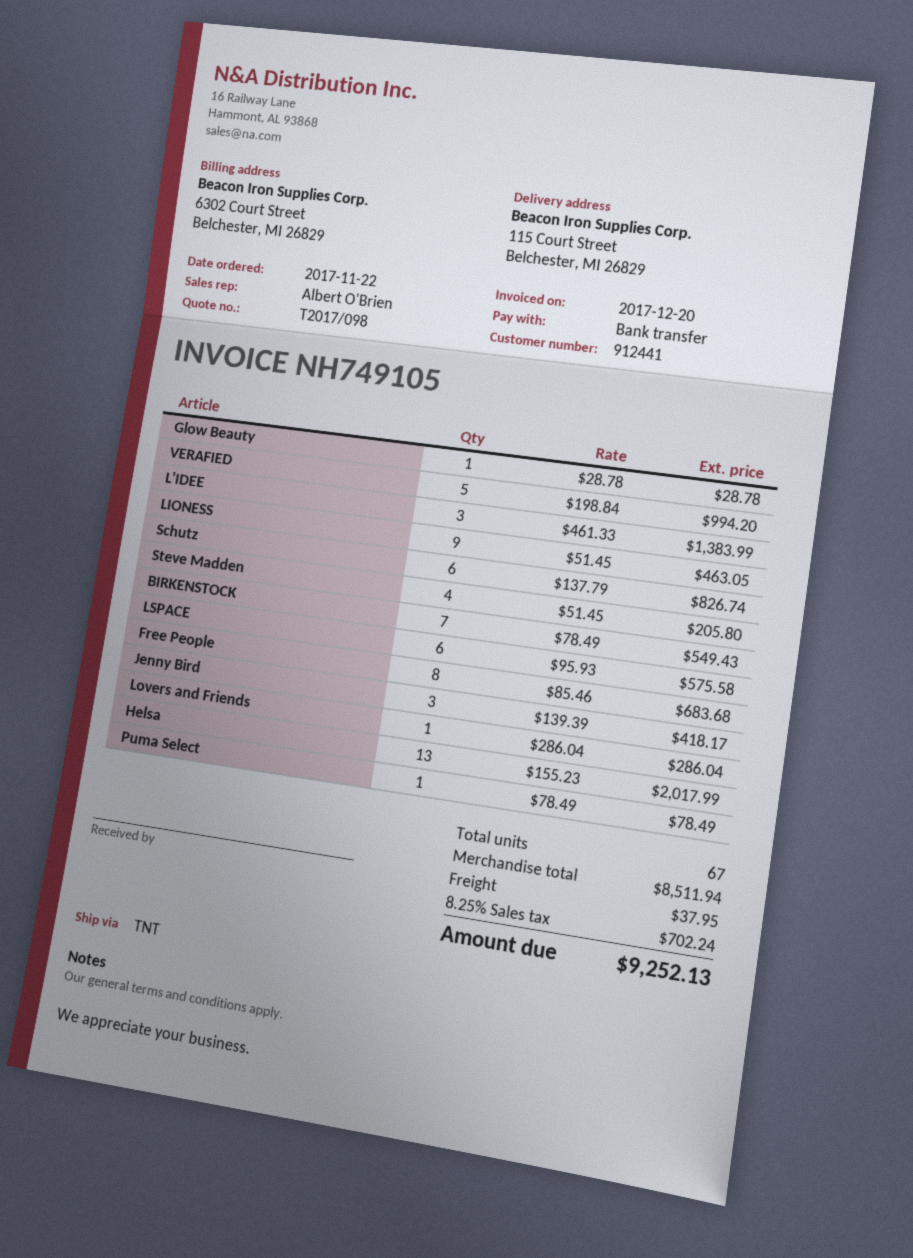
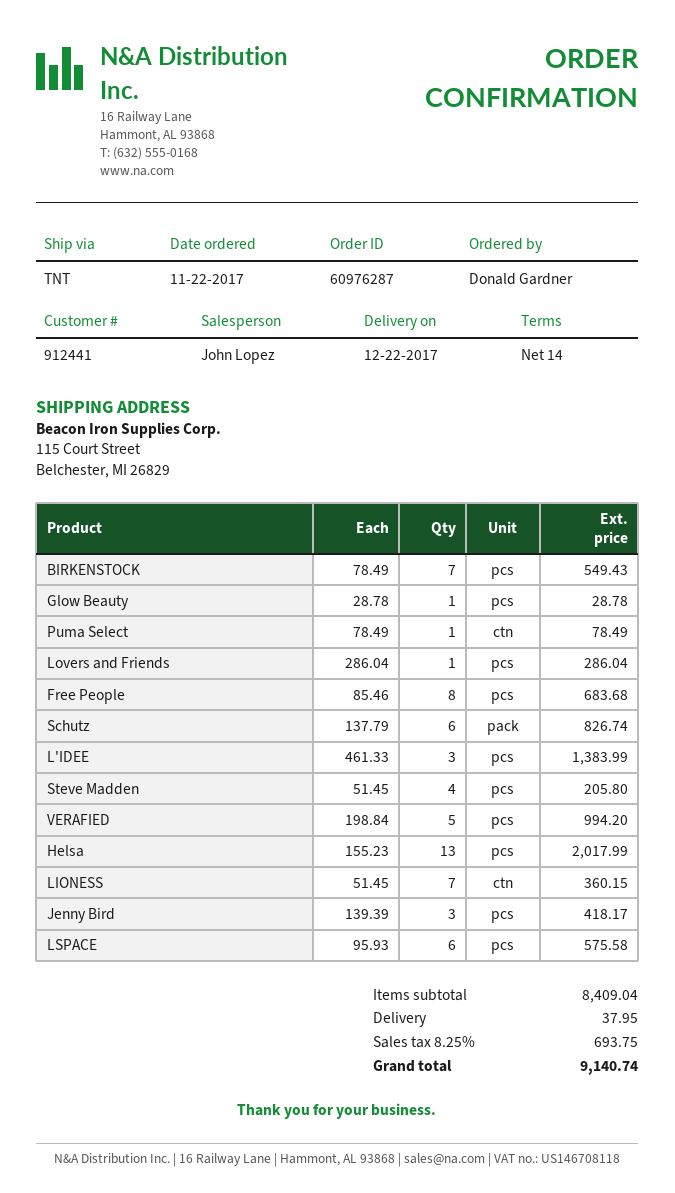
sales rep: Albert O'Brien -> John Lopez
LIONESS: 9 x 51.45 = 463.05 -> 7 x 51.45 = 360.15
subtotal: 8511.94 -> 8409.04
tax: 8.25% = 702.24 -> 8.25% = 693.75
total: 9252.13 -> 9140.74

